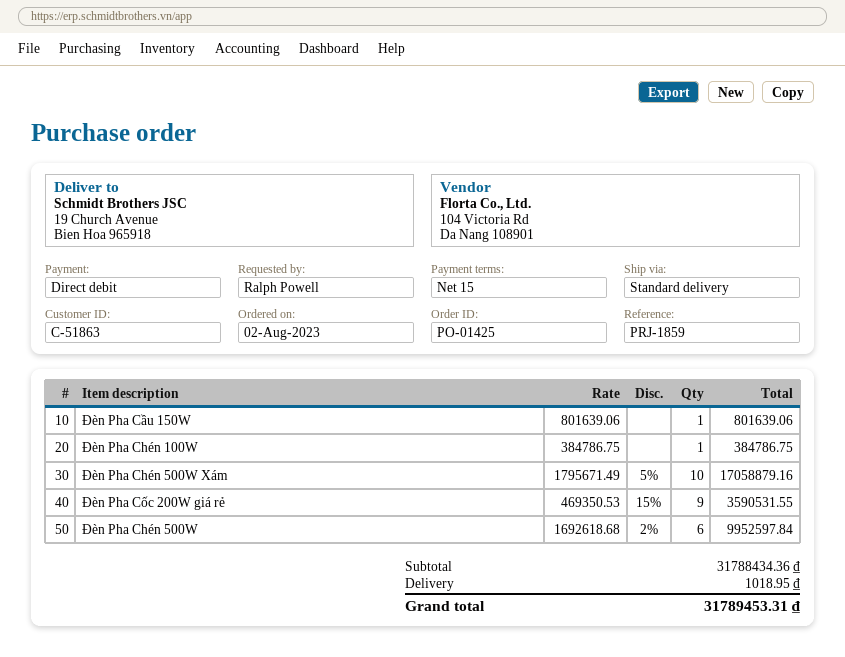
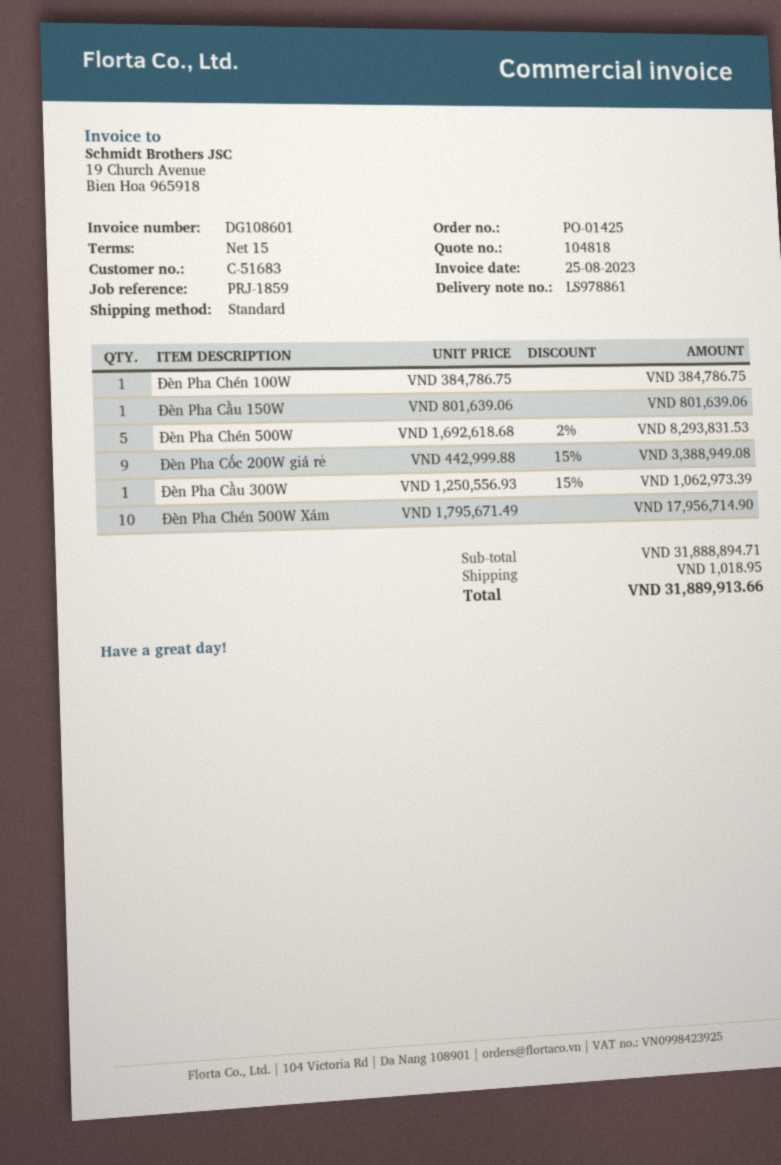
customer number: C-51863 -> C-51683
Đèn Pha Chén 500W Xám: 10 x 1795671.49 - 5% = 17058879.16 -> 10 x 1795671.49 = 17956714.90
Đèn Pha Cốc 200W giá rẻ: 9 x 469350.53 - 15% = 3590531.55 -> 9 x 442999.88 - 15% = 3388949.08
Đèn Pha Chén 500W: 6 x 1692618.68 - 2% = 9952597.84 -> 5 x 1692618.68 - 2% = 8293831.53
Đèn Pha Cầu 300W: none -> 1 x 1250556.93 - 15% = 1062973.39
subtotal: 31788434.36 -> 31888894.71
total: 31789453.31 -> 31889913.66

